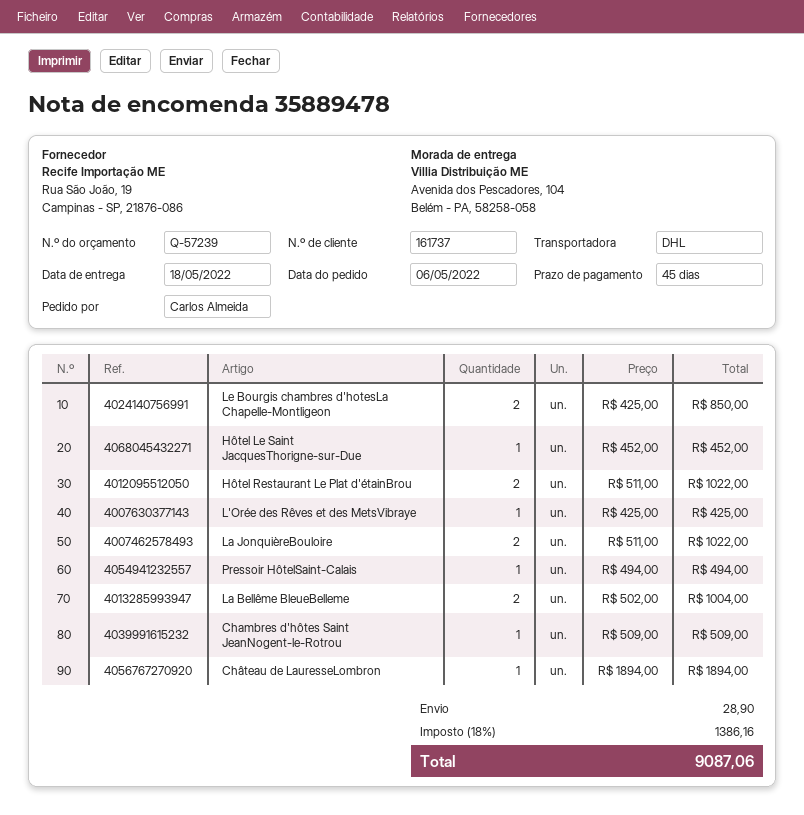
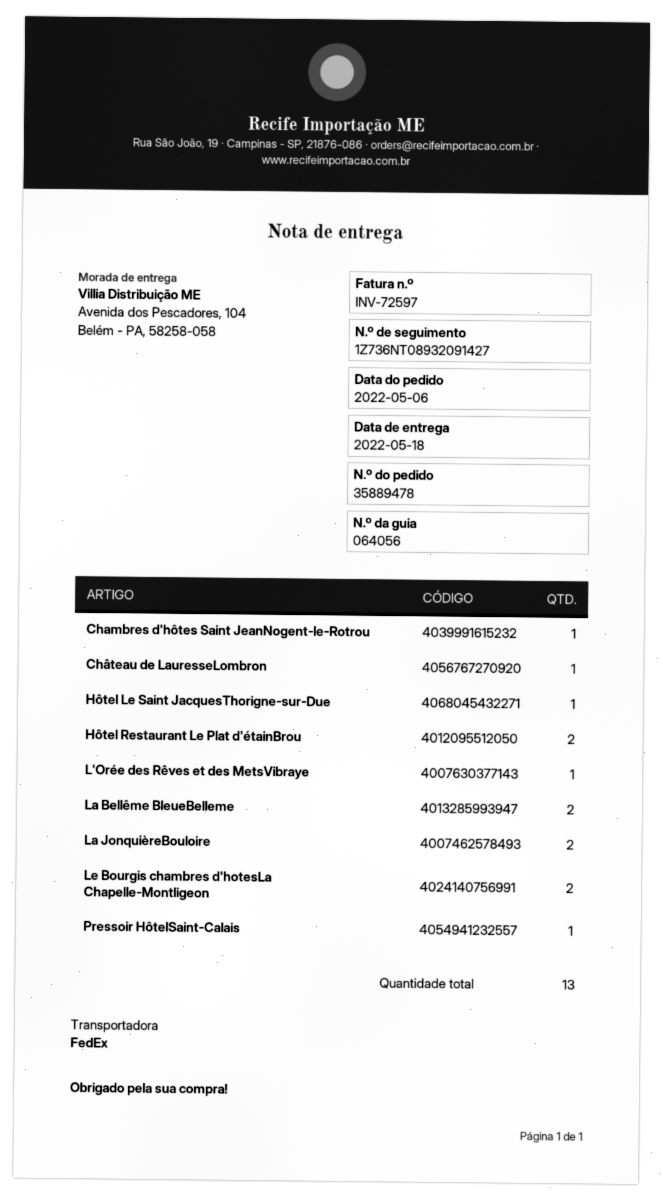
shipping method: DHL -> FedEx

